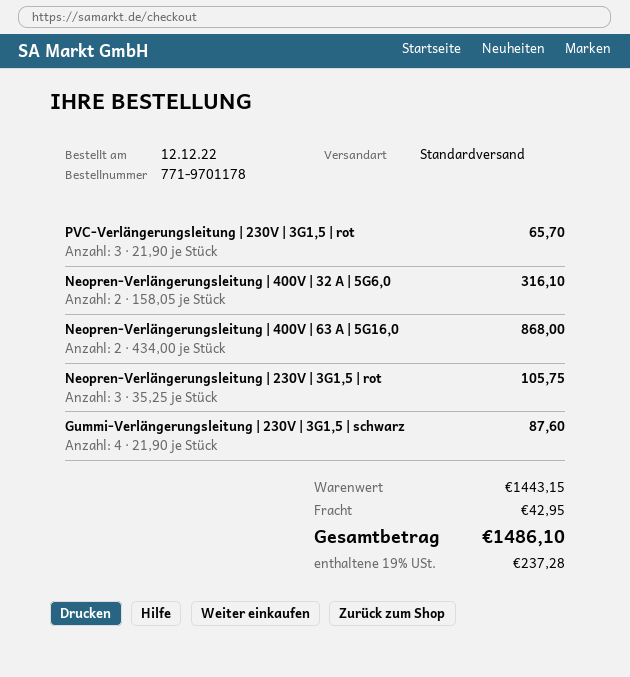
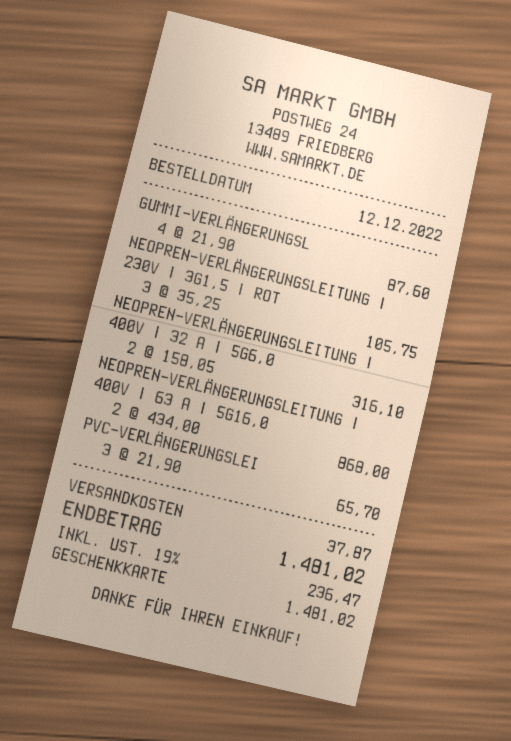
shipping: 42.95 -> 37.87
tax: 19% = 237.28 -> 19% = 236.47
total: 1486.10 -> 1481.02

